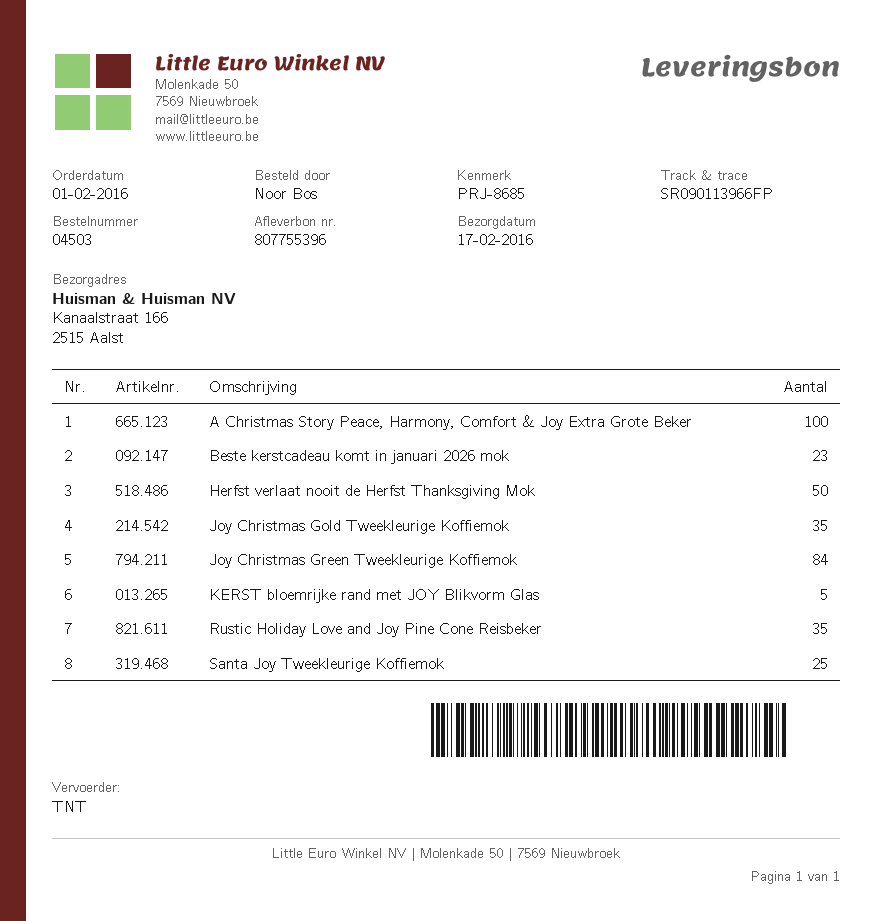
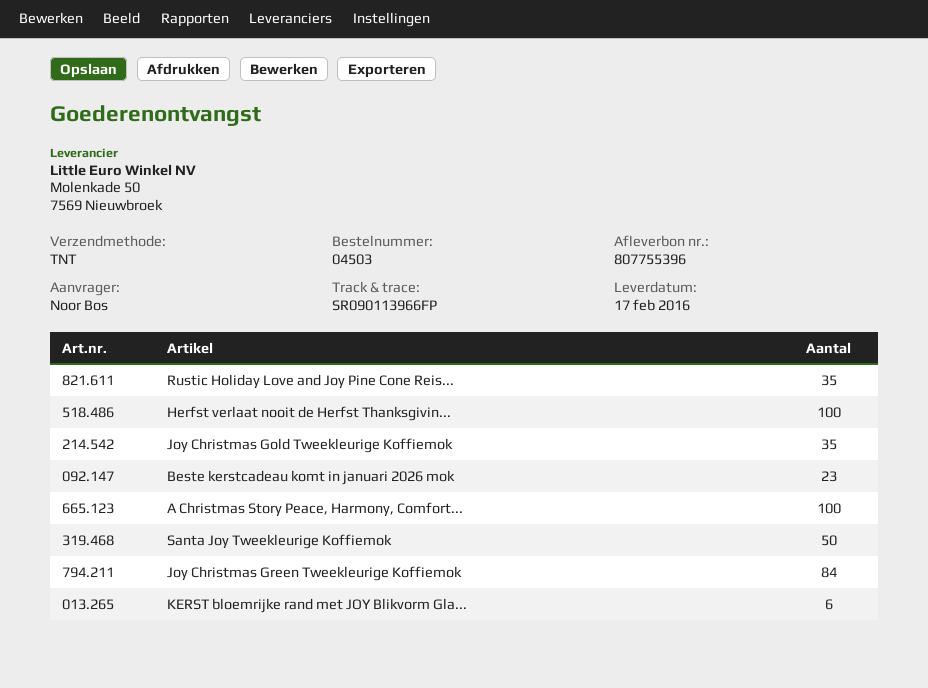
Herfst verlaat nooit de Herfst Thanksgiving Mok: 50 -> 100
KERST bloemrijke rand met JOY Blikvorm Glas: 5 -> 6
Santa Joy Tweekleurige Koffiemok: 25 -> 50

